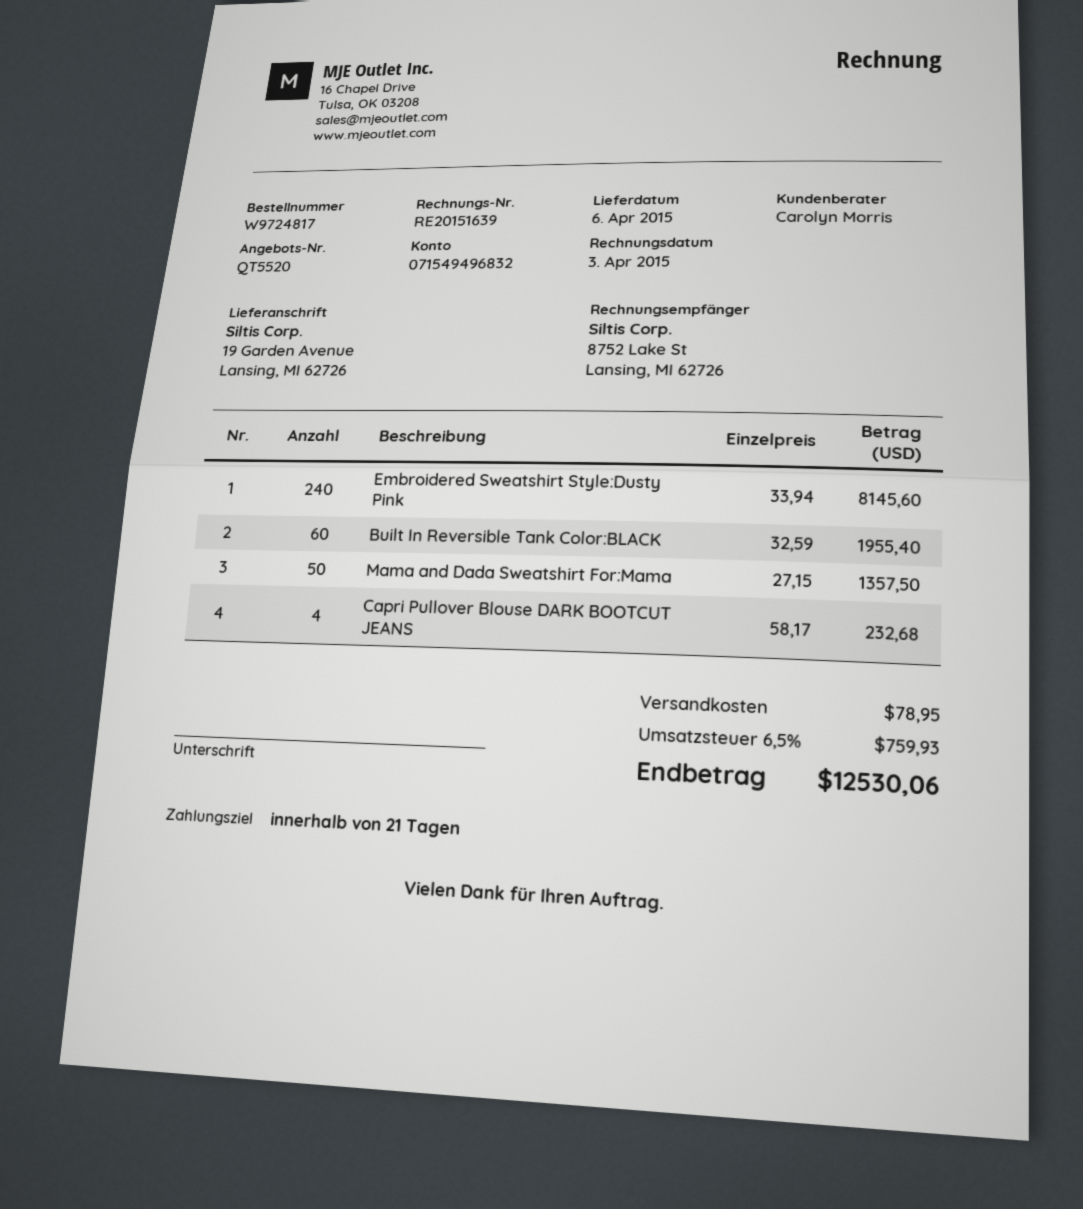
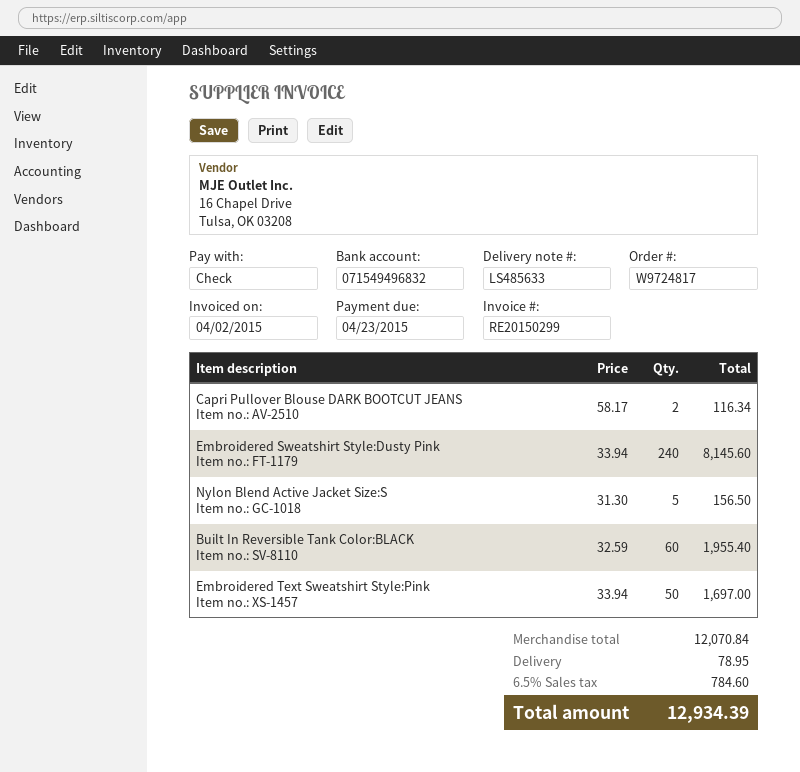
invoice number: RE20151639 -> RE20150299
invoice date: 2015-04-03 -> 2015-04-02
Mama and Dada Sweatshirt For:Mama: 50 x 27.15 = 1357.50 -> none
Capri Pullover Blouse DARK BOOTCUT JEANS: 4 x 58.17 = 232.68 -> 2 x 58.17 = 116.34
Nylon Blend Active Jacket Size:S: none -> 5 x 31.30 = 156.50
Embroidered Text Sweatshirt Style:Pink: none -> 50 x 33.94 = 1697.00
tax: 6.5% = 759.93 -> 6.5% = 784.60
total: 12530.06 -> 12934.39

